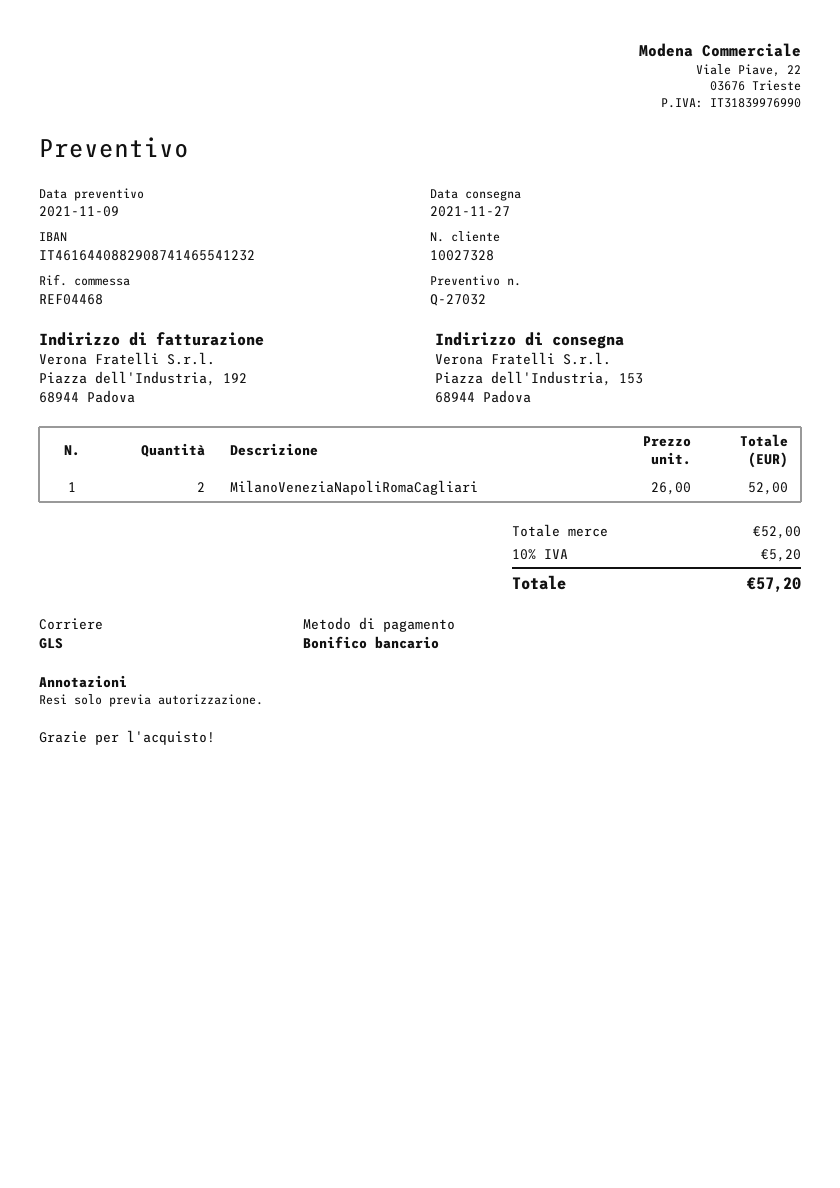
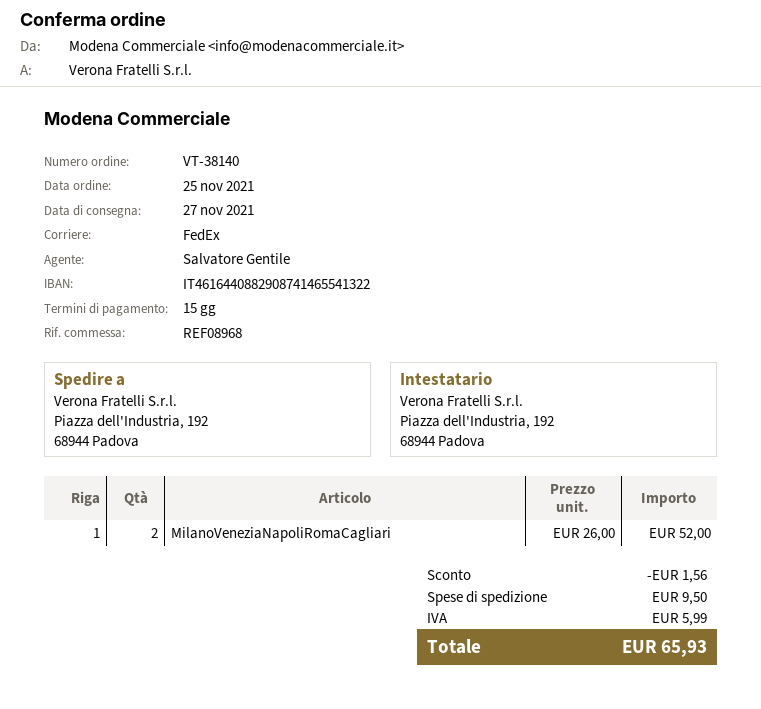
reference: REF04468 -> REF08968
bank account: IT4616440882908741465541232 -> IT4616440882908741465541322
shipping method: GLS -> FedEx
ship to: Piazza dell'Industria, 153, 68944 Padova -> Piazza dell'Industria, 192, 68944 Padova
discount: none -> 1.56
shipping: none -> 9.50
tax: 5.20 -> 5.99
total: 57.20 -> 65.93

